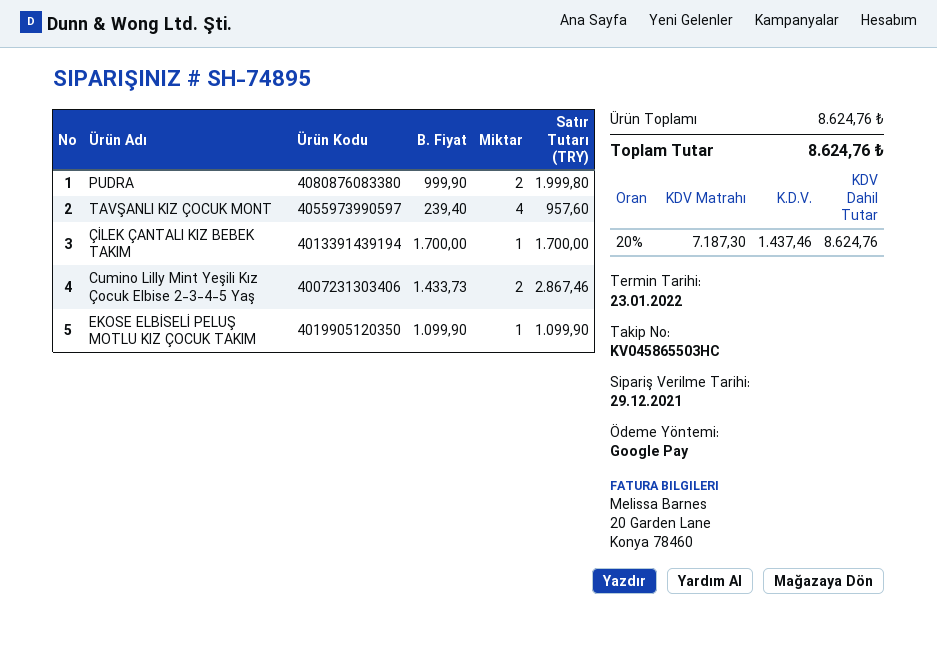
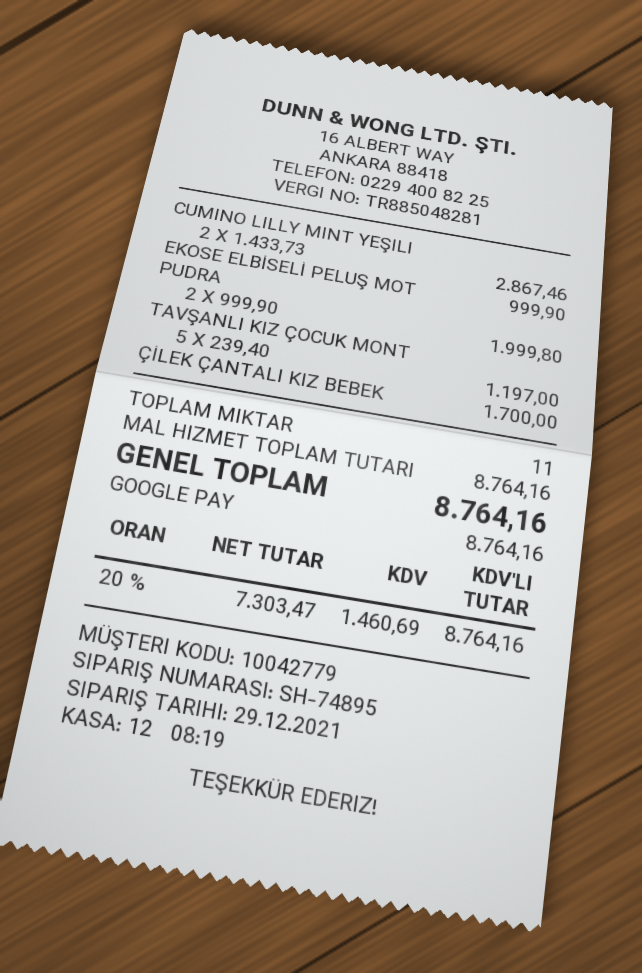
TAVŞANLI KIZ ÇOCUK MONT: 4 x 239.40 = 957.60 -> 5 x 239.40 = 1197.00
EKOSE ELBİSELİ PELUŞ MOTLU KIZ ÇOCUK TAKIM: 1 x 1099.90 = 1099.90 -> 1 x 999.90 = 999.90
subtotal: 8624.76 -> 8764.16
net: 7187.30 -> 7303.47
tax: 20% = 1437.46 -> 20% = 1460.69
total: 8624.76 -> 8764.16

